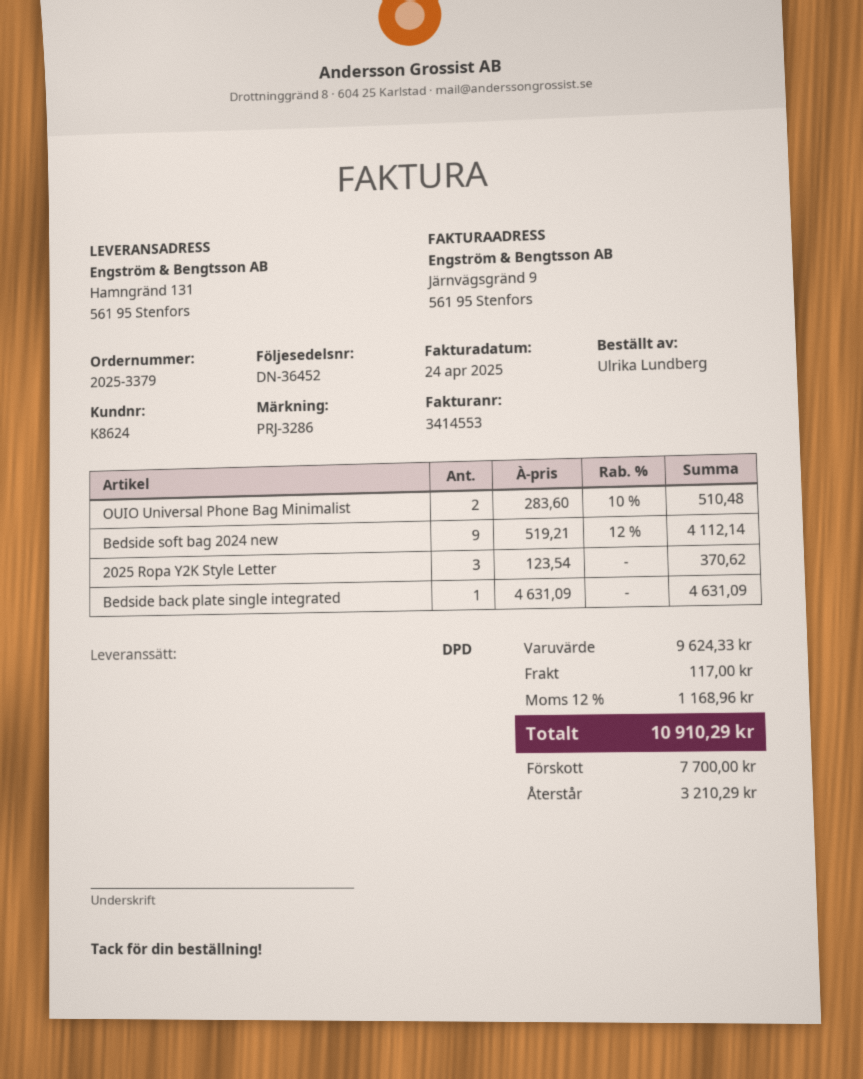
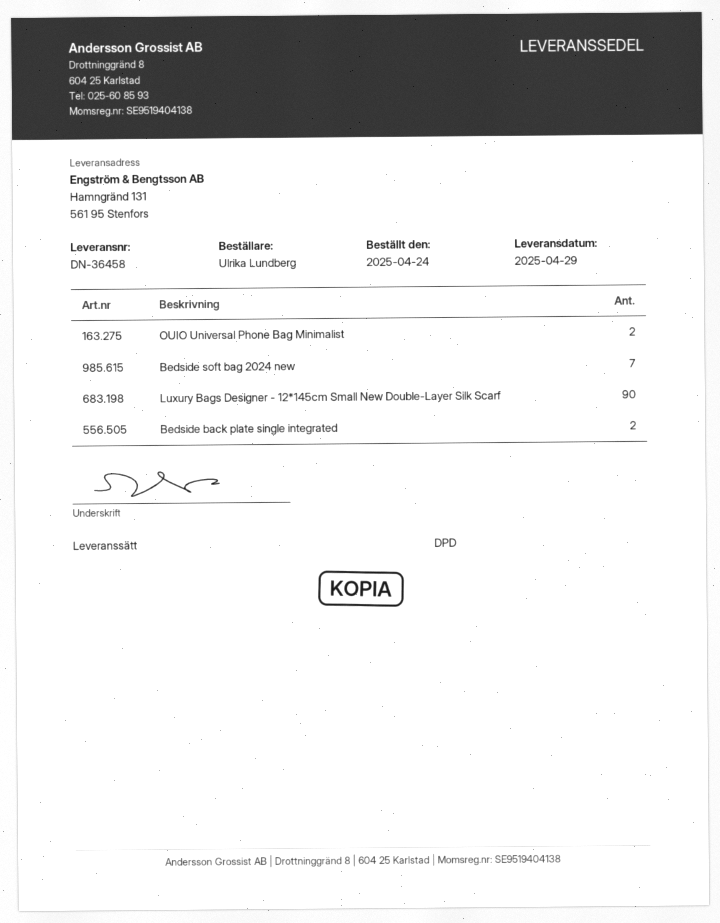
delivery note number: DN-36452 -> DN-36458
Bedside soft bag 2024 new: 9 -> 7
2025 Ropa Y2K Style Letter: 3 -> none
Bedside back plate single integrated: 1 -> 2
Luxury Bags Designer - 12*145cm Small New Double-Layer Silk Scarf: none -> 90

